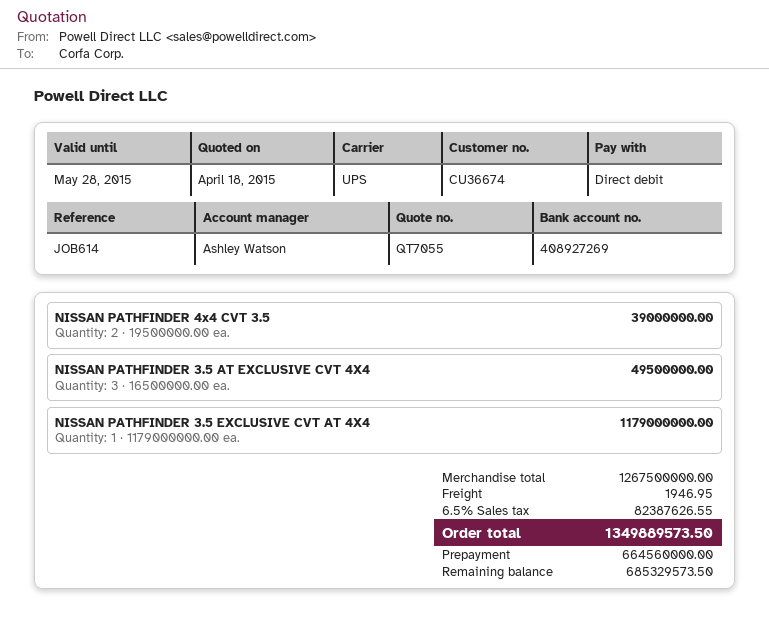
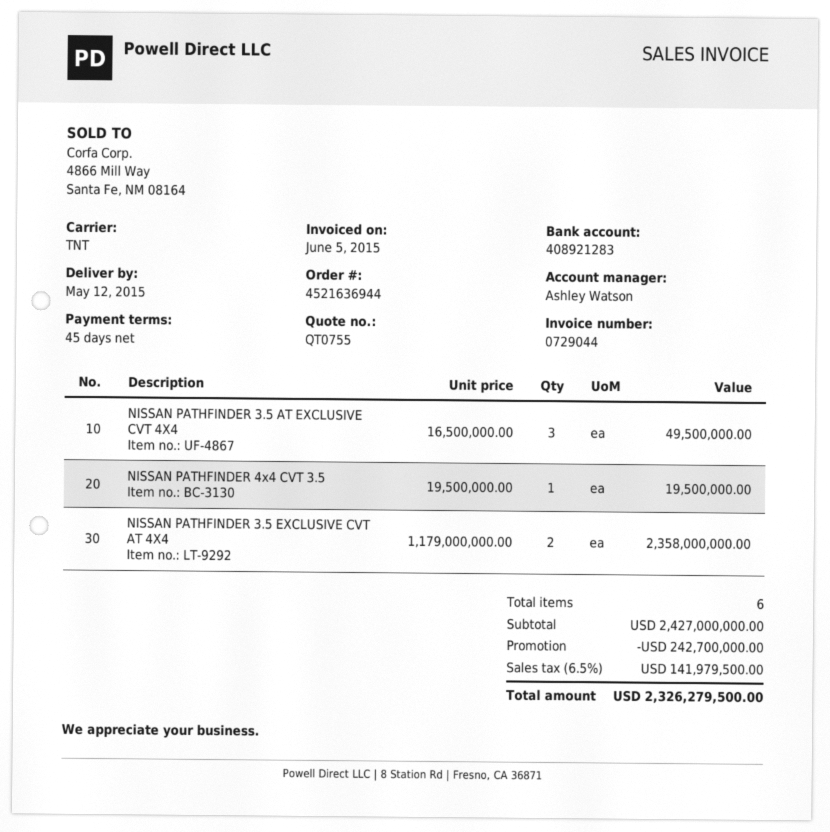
quote number: QT7055 -> QT0755
bank account: 408927269 -> 408921283
shipping method: UPS -> TNT
NISSAN PATHFINDER 4x4 CVT 3.5: 2 x 19500000.00 = 39000000.00 -> 1 x 19500000.00 = 19500000.00
NISSAN PATHFINDER 3.5 EXCLUSIVE CVT AT 4X4: 1 x 1179000000.00 = 1179000000.00 -> 2 x 1179000000.00 = 2358000000.00
subtotal: 1267500000.00 -> 2427000000.00
discount: none -> 242700000.00
shipping: 1946.95 -> none
tax: 6.5% = 82387626.55 -> 6.5% = 141979500.00
total: 1349889573.50 -> 2326279500.00

